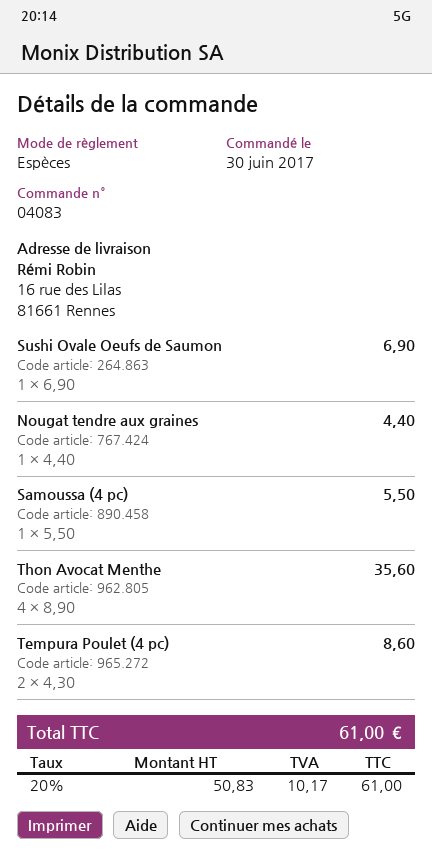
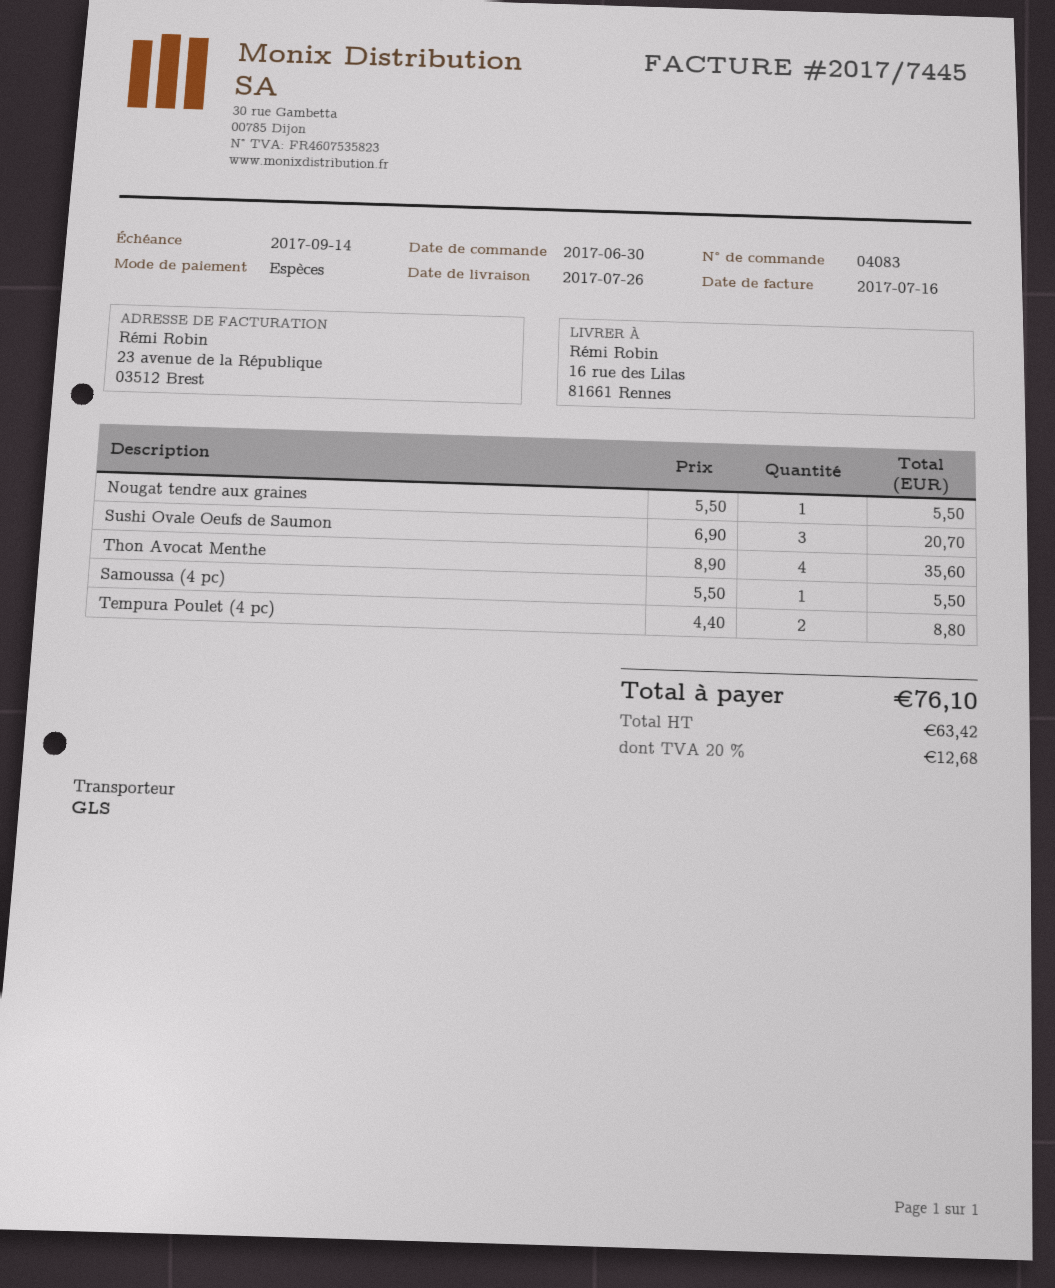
Sushi Ovale Oeufs de Saumon: 1 x 6.90 = 6.90 -> 3 x 6.90 = 20.70
Nougat tendre aux graines: 1 x 4.40 = 4.40 -> 1 x 5.50 = 5.50
Tempura Poulet (4 pc): 2 x 4.30 = 8.60 -> 2 x 4.40 = 8.80
net: 50.83 -> 63.42
tax: 20% = 10.17 -> 20% = 12.68
total: 61.00 -> 76.10

